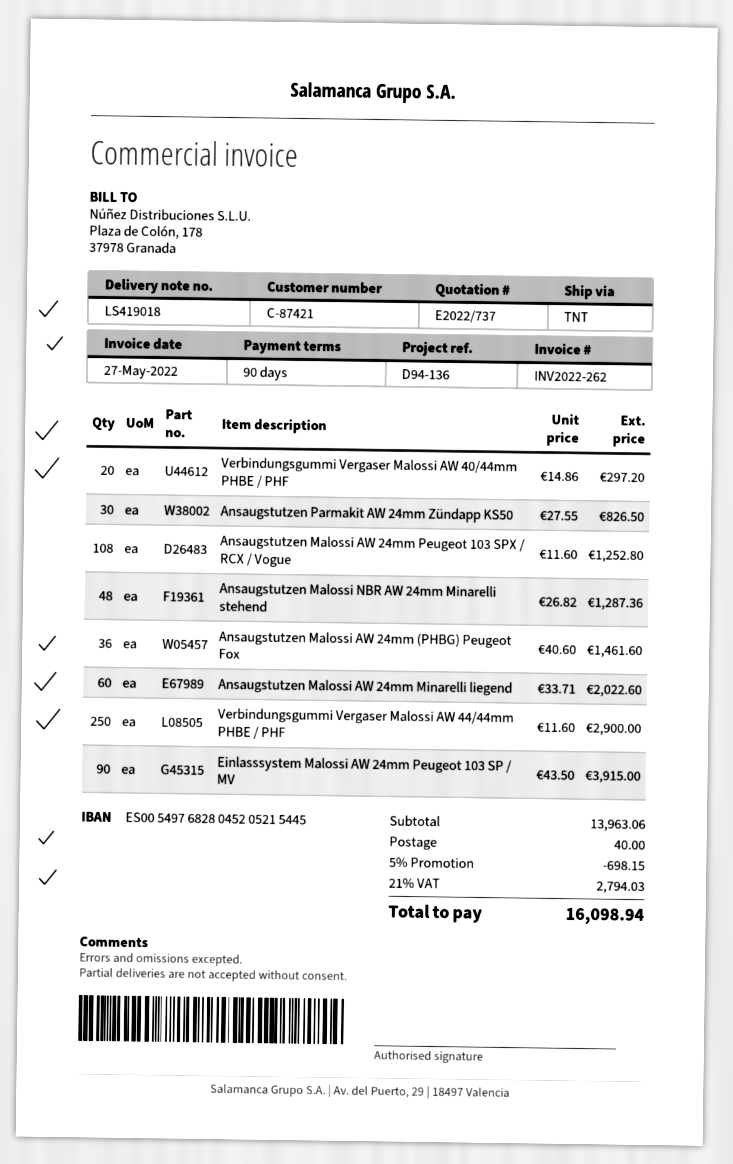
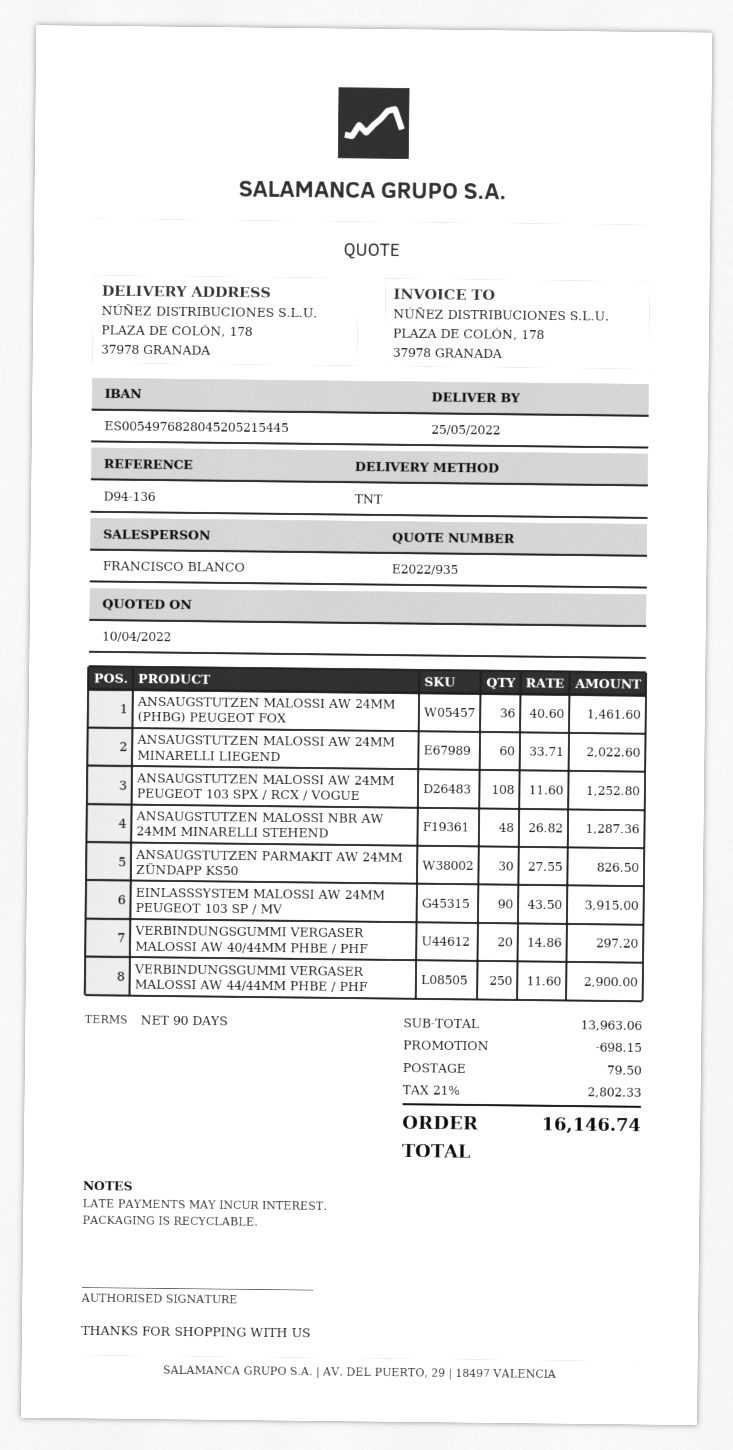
quote number: E2022/737 -> E2022/935
shipping: 40.00 -> 79.50
tax: 21% = 2794.03 -> 21% = 2802.33
total: 16098.94 -> 16146.74

